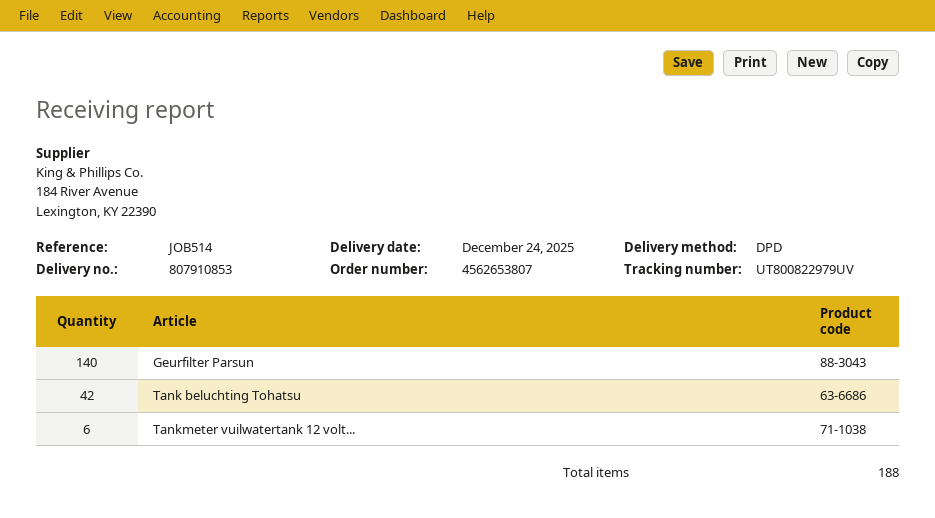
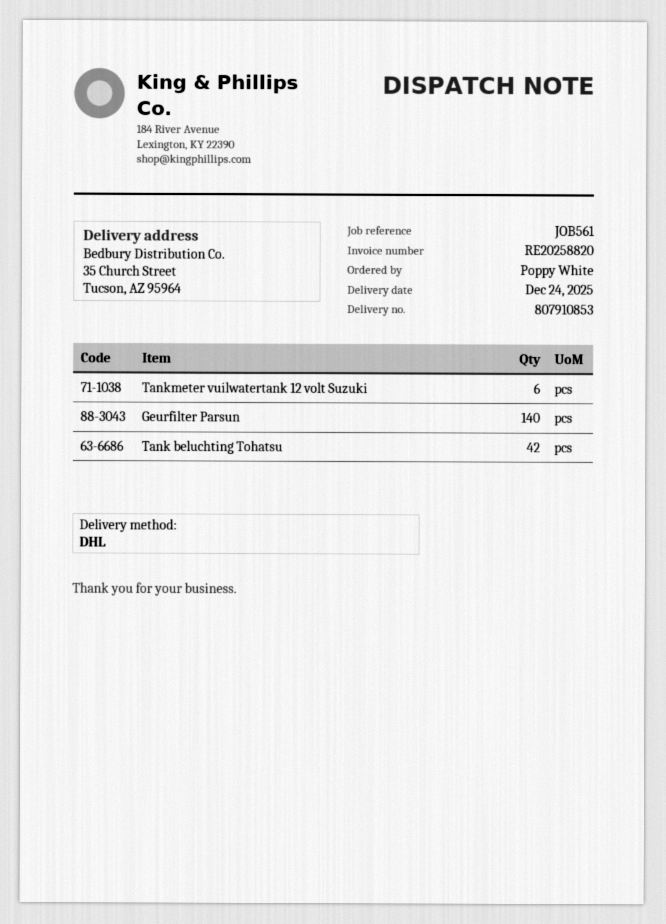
reference: JOB514 -> JOB561
shipping method: DPD -> DHL

